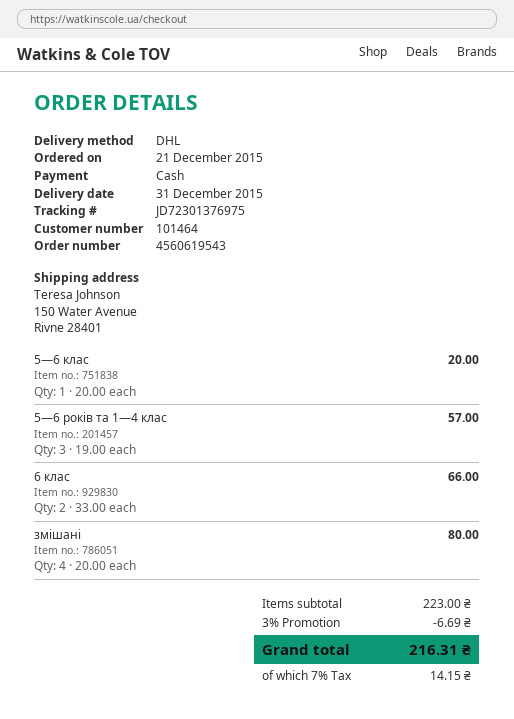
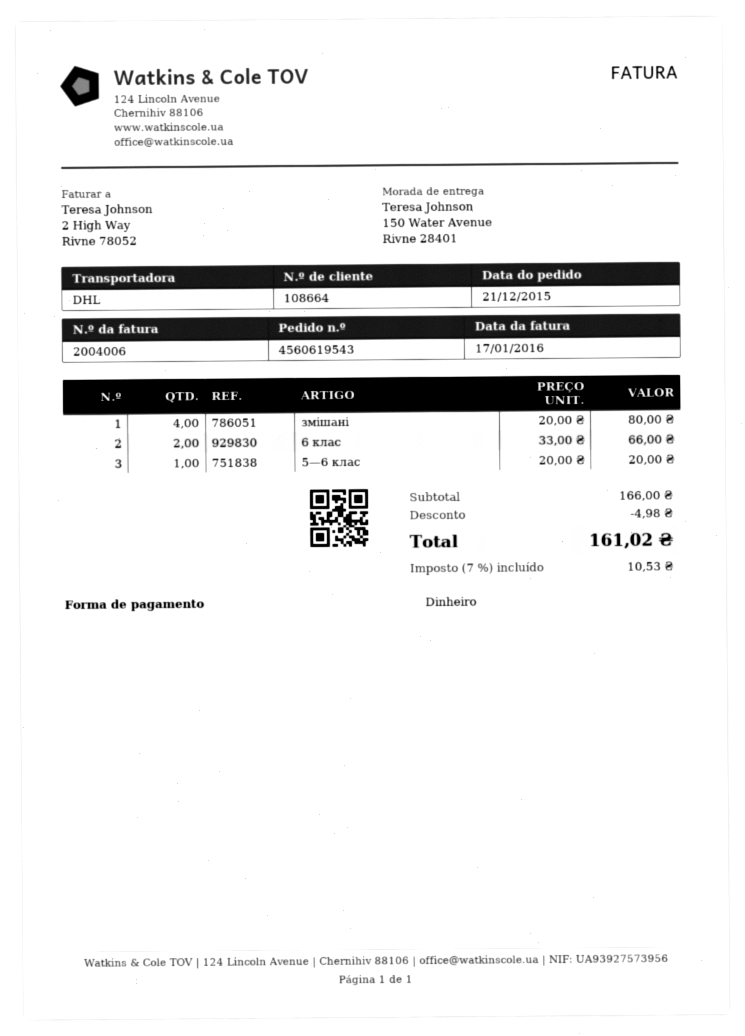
customer number: 101464 -> 108664
5—6 років та 1—4 клас: 3 x 19.00 = 57.00 -> none
subtotal: 223.00 -> 166.00
discount: 6.69 -> 4.98
tax: 7% = 14.15 -> 7% = 10.53
total: 216.31 -> 161.02

